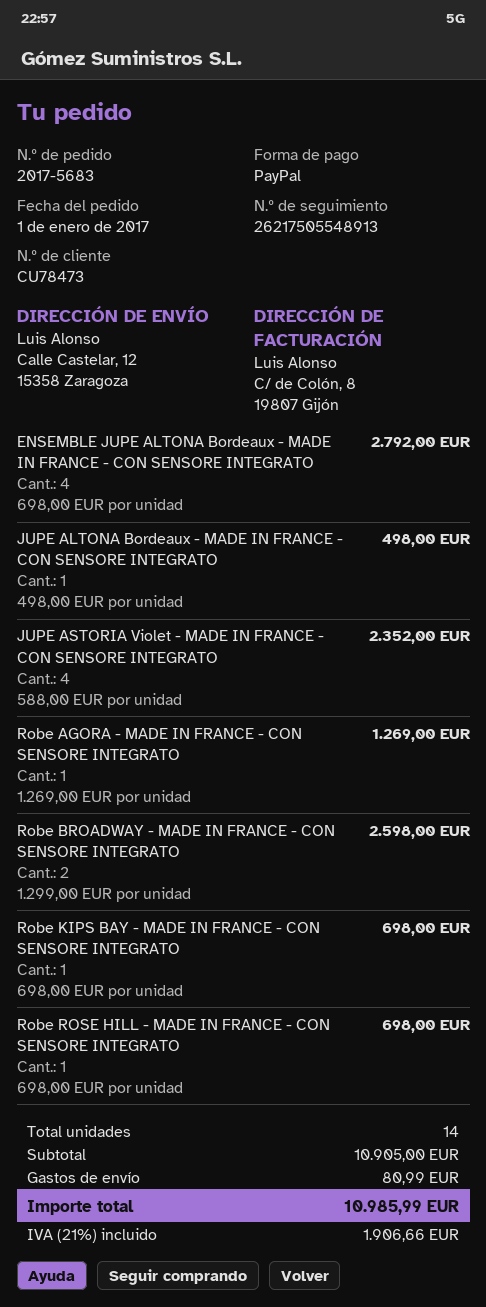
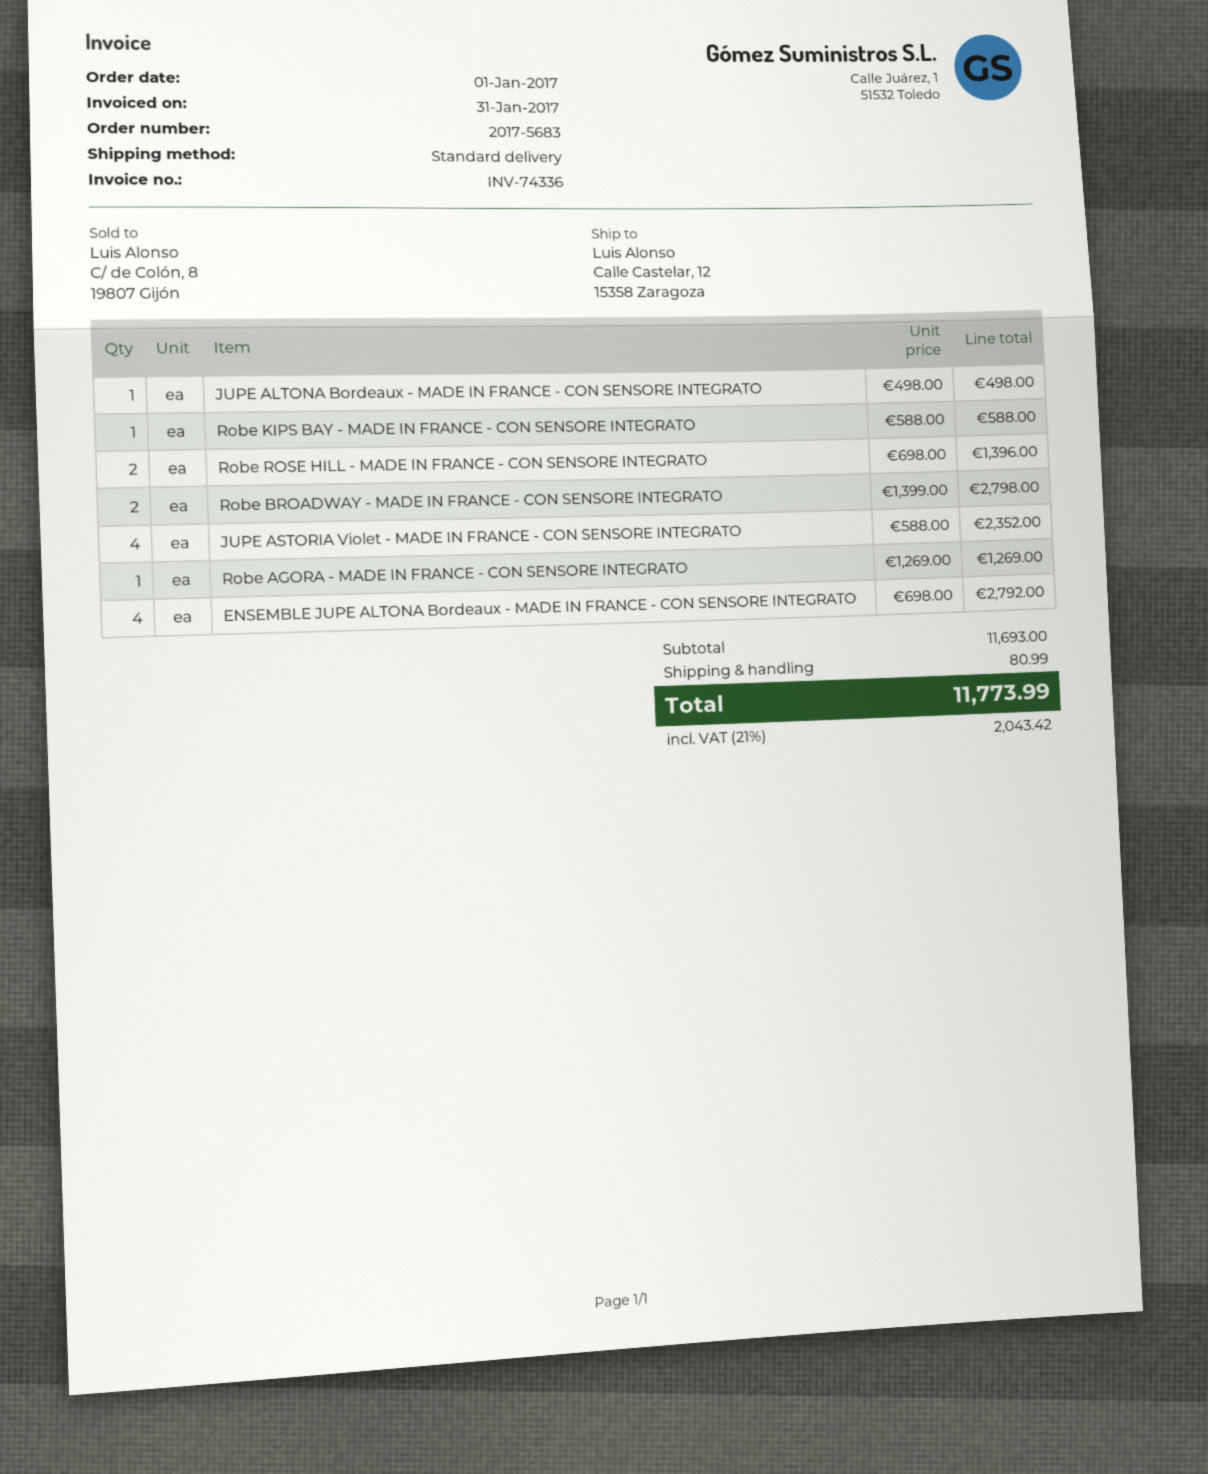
Robe BROADWAY - MADE IN FRANCE - CON SENSORE INTEGRATO: 2 x 1299.00 = 2598.00 -> 2 x 1399.00 = 2798.00
Robe KIPS BAY - MADE IN FRANCE - CON SENSORE INTEGRATO: 1 x 698.00 = 698.00 -> 1 x 588.00 = 588.00
Robe ROSE HILL - MADE IN FRANCE - CON SENSORE INTEGRATO: 1 x 698.00 = 698.00 -> 2 x 698.00 = 1396.00
subtotal: 10905.00 -> 11693.00
tax: 21% = 1906.66 -> 21% = 2043.42
total: 10985.99 -> 11773.99

